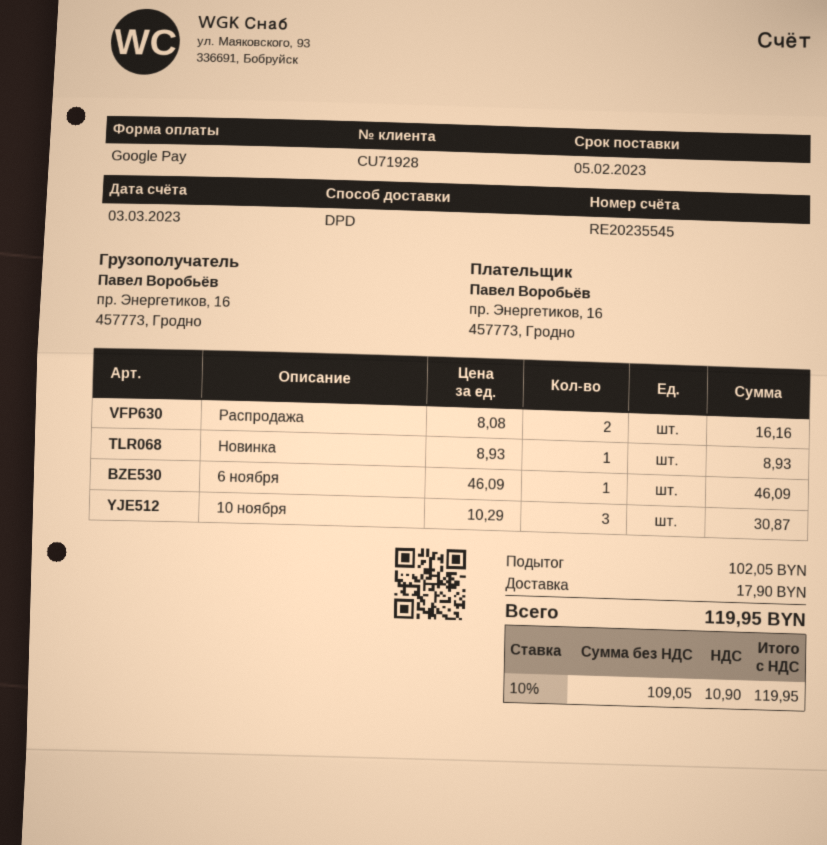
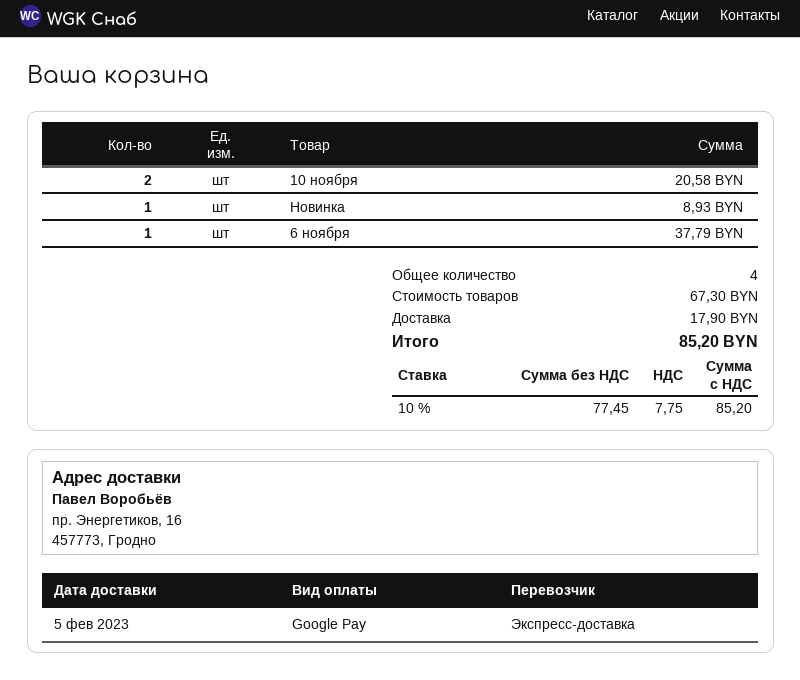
shipping method: DPD -> express
Распродажа: 2 for 16.16 -> none
6 ноября: 1 for 46.09 -> 1 for 37.79
10 ноября: 3 for 30.87 -> 2 for 20.58
subtotal: 102.05 -> 67.30
net: 109.05 -> 77.45
tax: 10% = 10.90 -> 10% = 7.75
total: 119.95 -> 85.20

